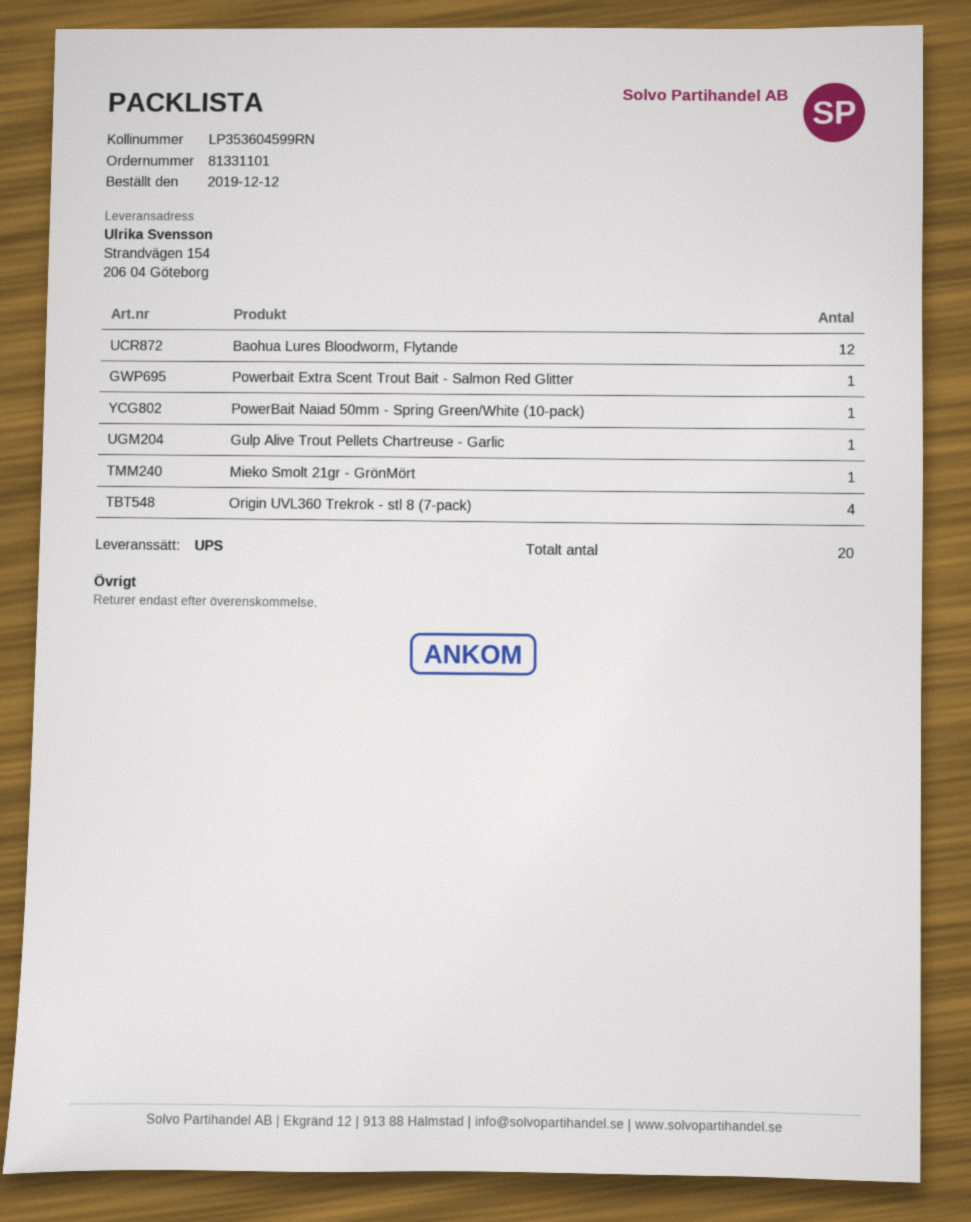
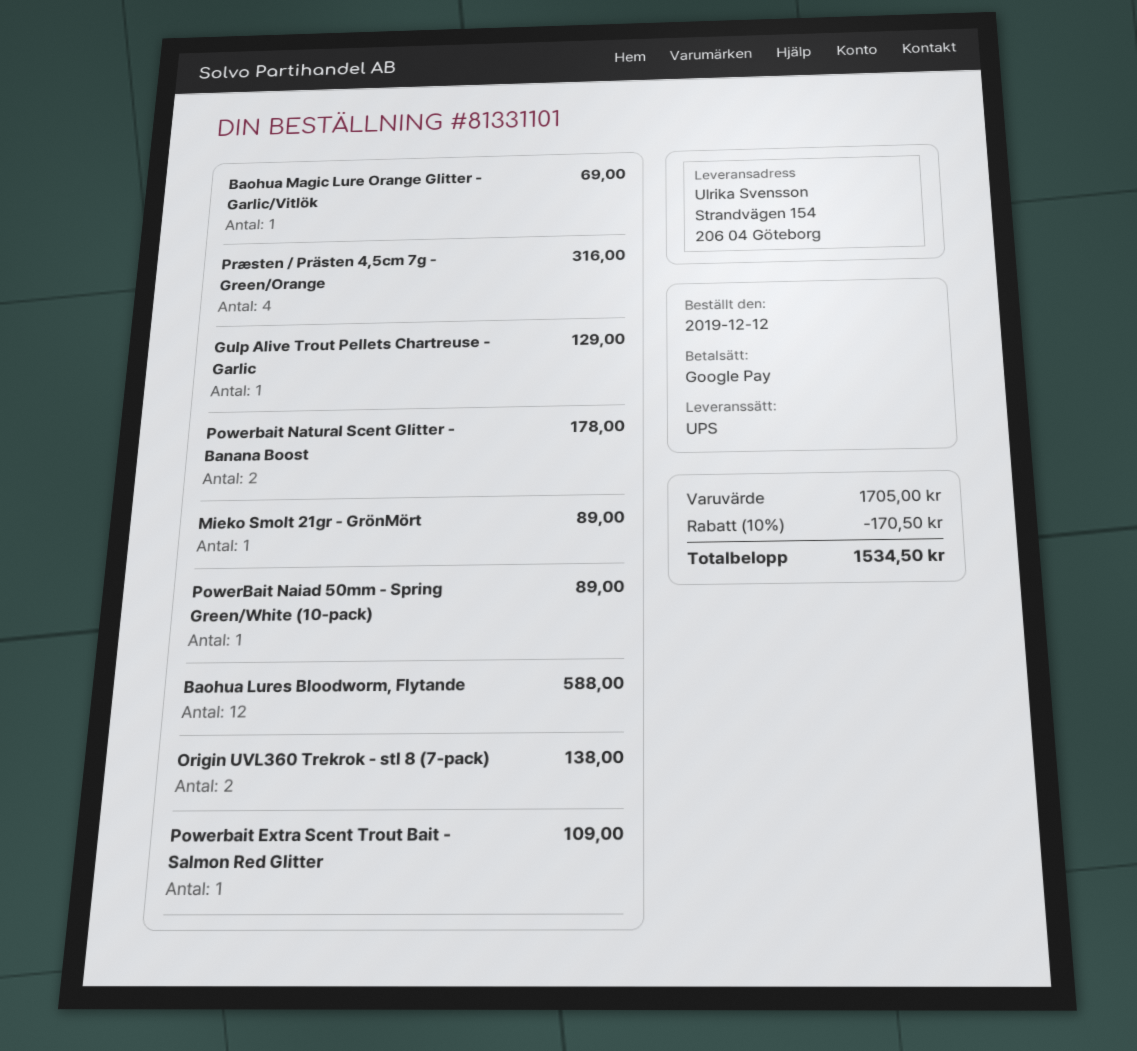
Origin UVL360 Trekrok - stl 8 (7-pack): 4 -> 2
Baohua Magic Lure Orange Glitter - Garlic/Vitlök: none -> 1
Præsten / Prästen 4,5cm 7g - Green/Orange: none -> 4
Powerbait Natural Scent Glitter - Banana Boost: none -> 2

